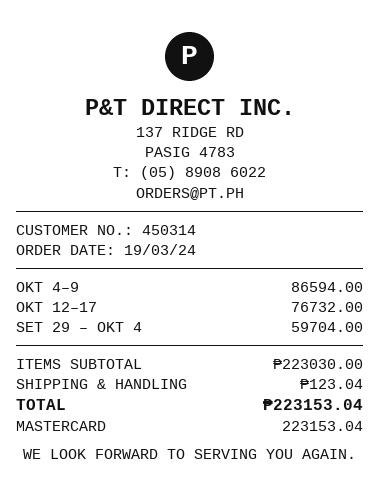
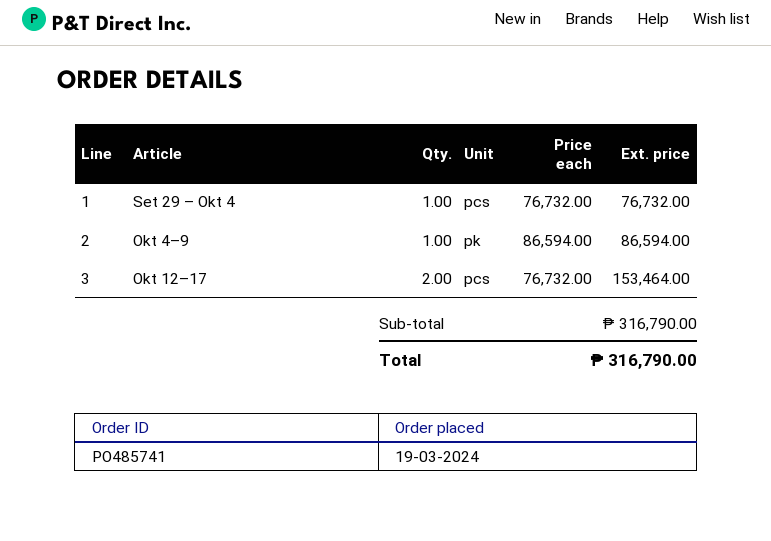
OKT 12–17: 1 x 76732.00 = 76732.00 -> 2 x 76732.00 = 153464.00
SET 29 – OKT 4: 1 x 59704.00 = 59704.00 -> 1 x 76732.00 = 76732.00
subtotal: 223030.00 -> 316790.00
shipping: 123.04 -> none
total: 223153.04 -> 316790.00

